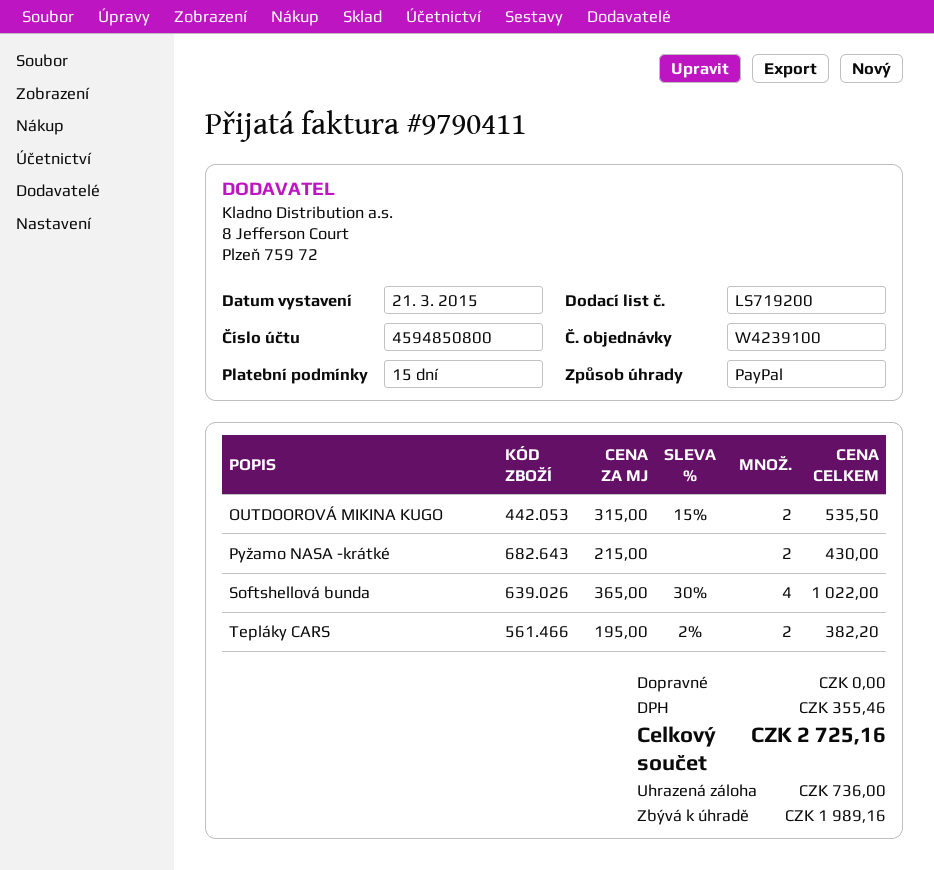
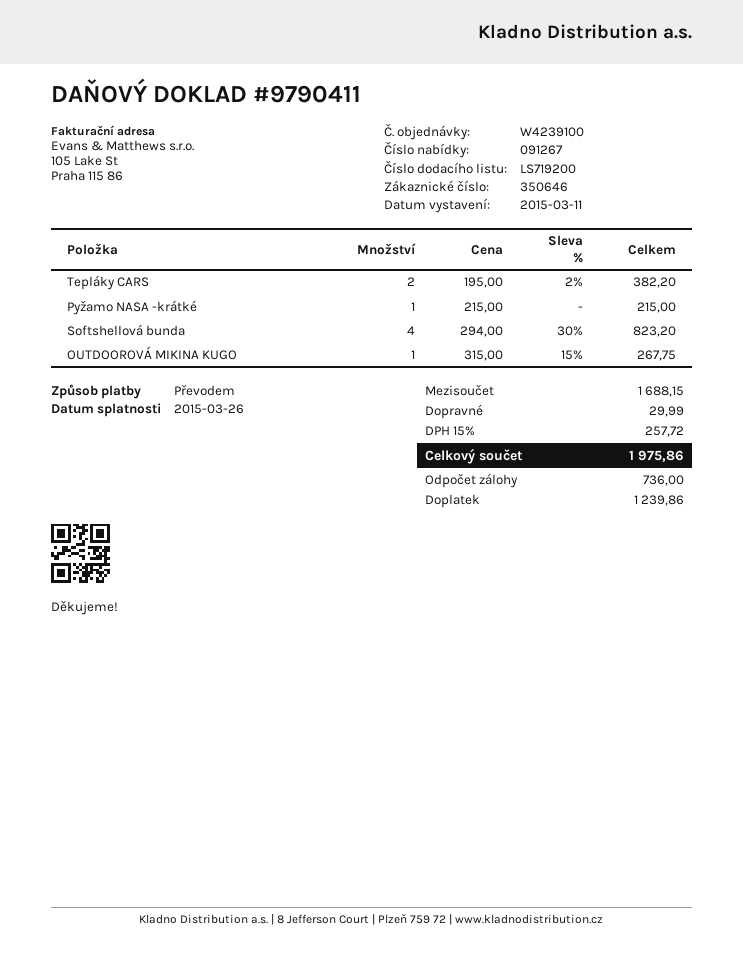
invoice date: 2015-03-21 -> 2015-03-11
payment method: PayPal -> bank transfer
OUTDOOROVÁ MIKINA KUGO: 2 x 315.00 - 15% = 535.50 -> 1 x 315.00 - 15% = 267.75
Pyžamo NASA -krátké: 2 x 215.00 = 430.00 -> 1 x 215.00 = 215.00
Softshellová bunda: 4 x 365.00 - 30% = 1022.00 -> 4 x 294.00 - 30% = 823.20
shipping: 0.00 -> 29.99
tax: 355.46 -> 257.72
total: 2725.16 -> 1975.86
balance: 1989.16 -> 1239.86

